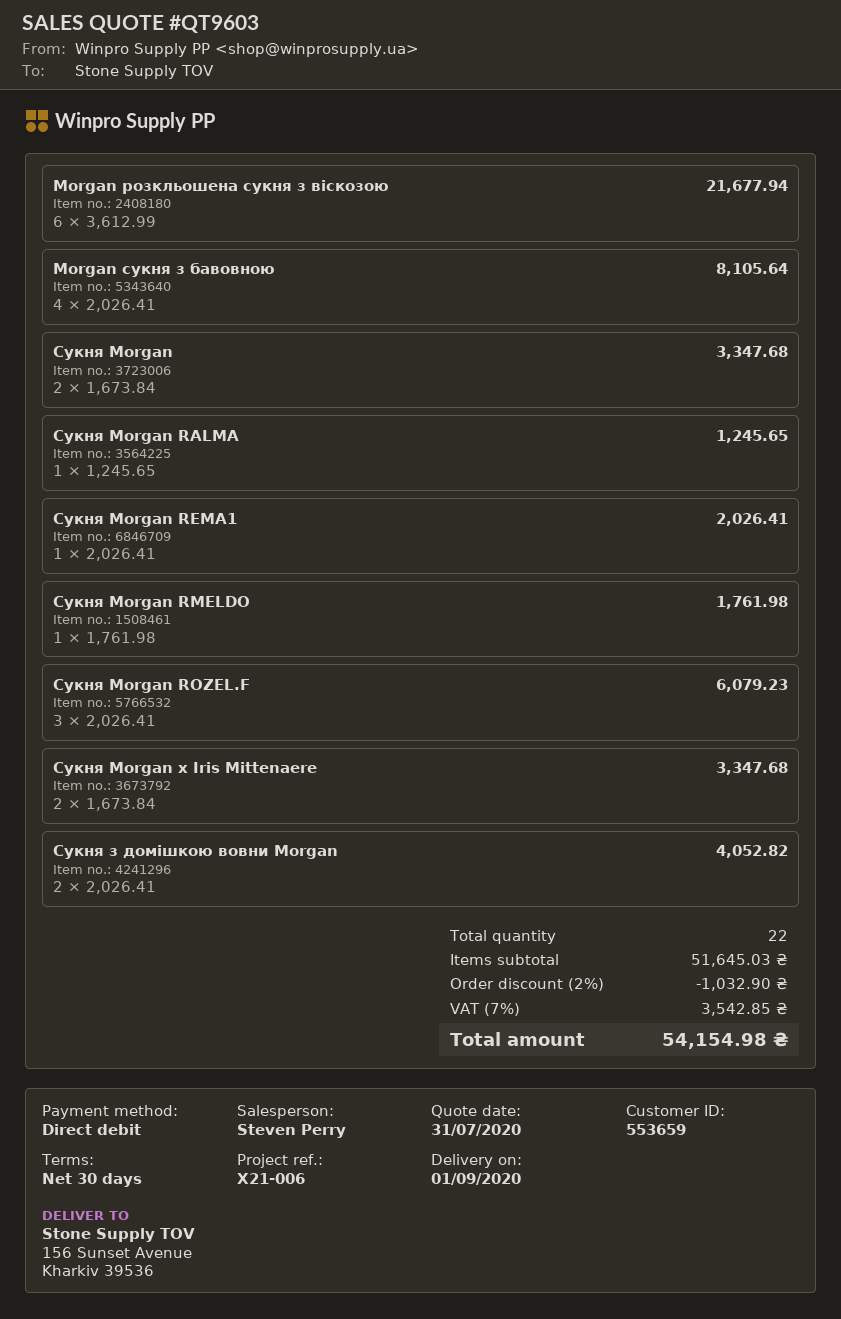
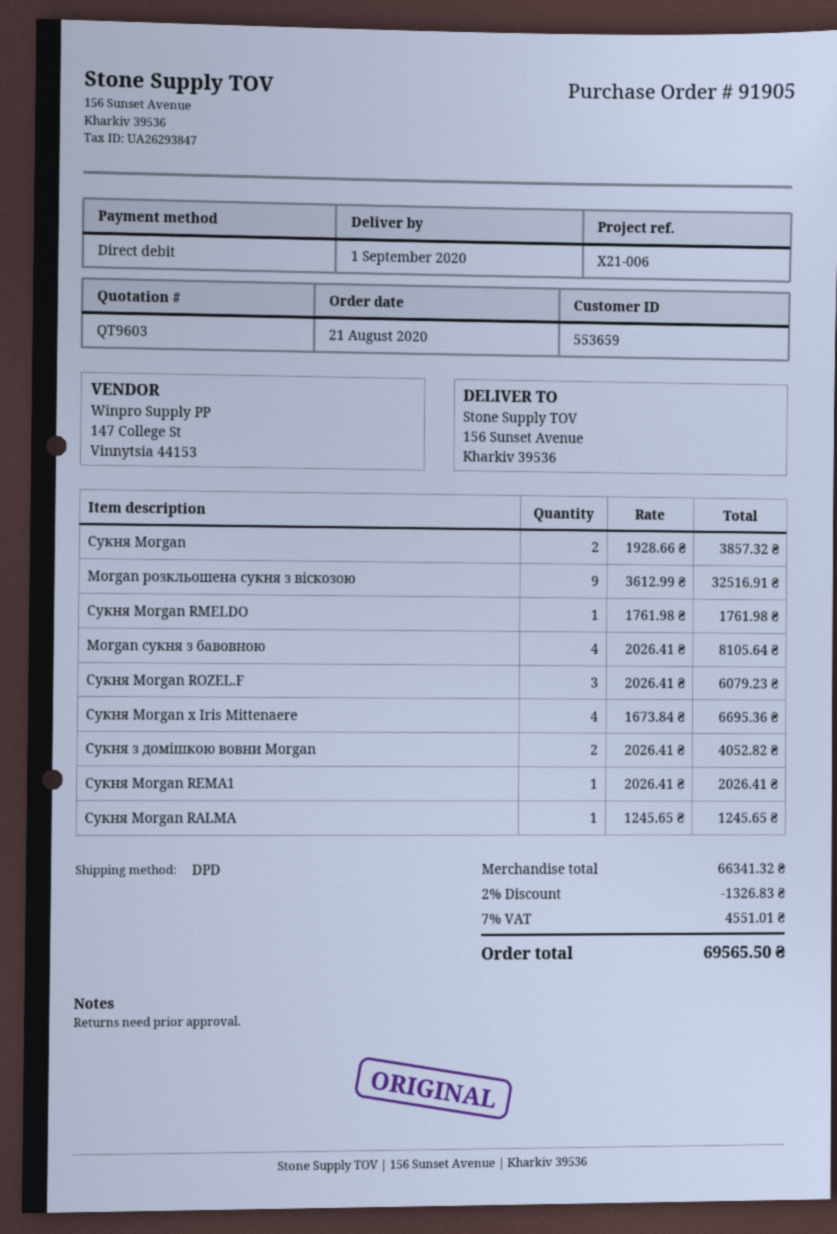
Morgan розкльошена сукня з віскозою: 6 x 3612.99 = 21677.94 -> 9 x 3612.99 = 32516.91
Сукня Morgan: 2 x 1673.84 = 3347.68 -> 2 x 1928.66 = 3857.32
Сукня Morgan x Iris Mittenaere: 2 x 1673.84 = 3347.68 -> 4 x 1673.84 = 6695.36
subtotal: 51645.03 -> 66341.32
discount: 2% = 1032.90 -> 2% = 1326.83
tax: 7% = 3542.85 -> 7% = 4551.01
total: 54154.98 -> 69565.50

